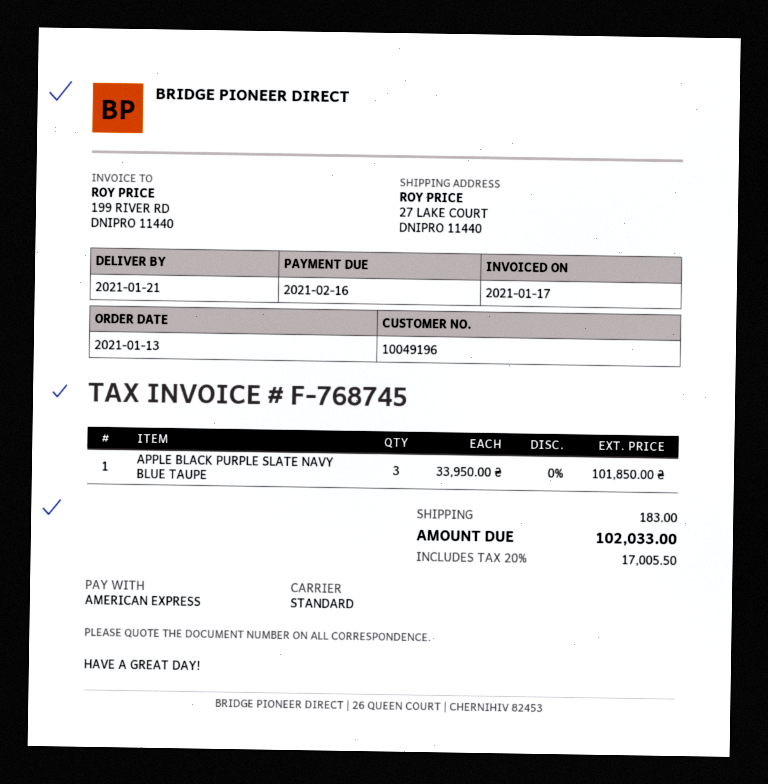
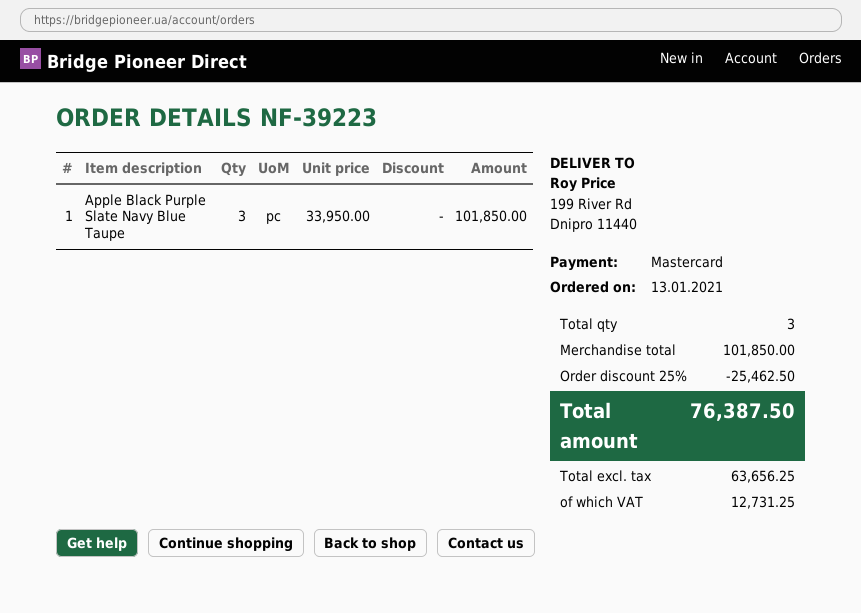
payment method: American Express -> Mastercard
ship to: 27 LAKE COURT, DNIPRO 11440 -> 199 River Rd, Dnipro 11440
discount: none -> 25% = 25462.50
shipping: 183.00 -> none
tax: 17005.50 -> 12731.25
total: 102033.00 -> 76387.50

